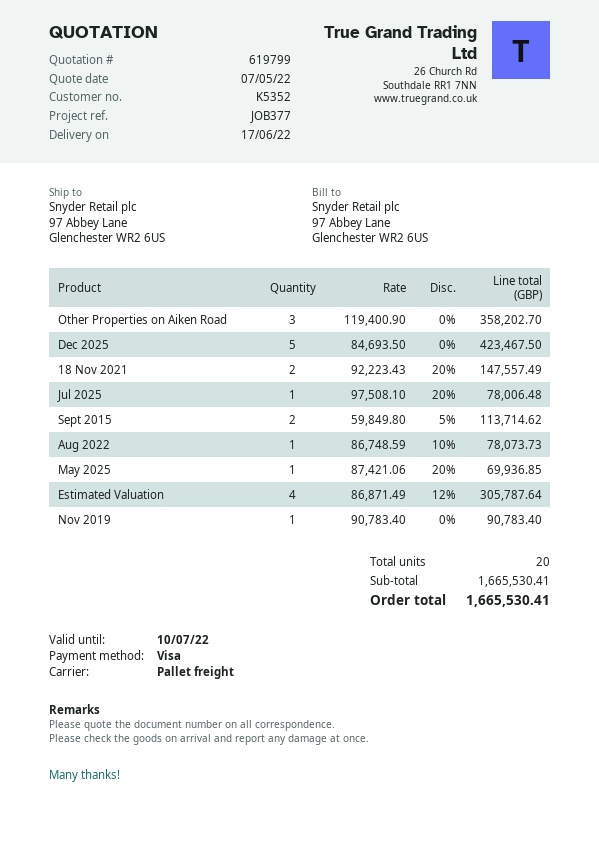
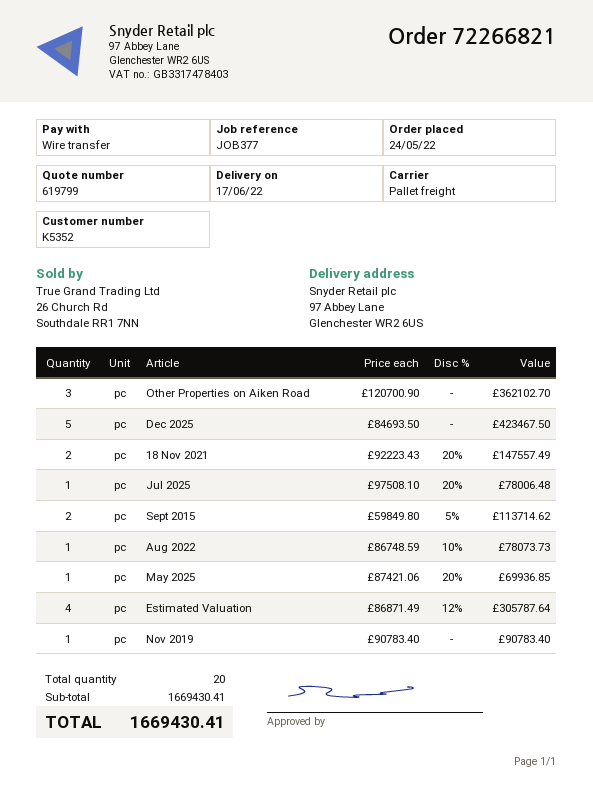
payment method: Visa -> bank transfer
Other Properties on Aiken Road: 3 x 119400.90 = 358202.70 -> 3 x 120700.90 = 362102.70
subtotal: 1665530.41 -> 1669430.41
total: 1665530.41 -> 1669430.41

